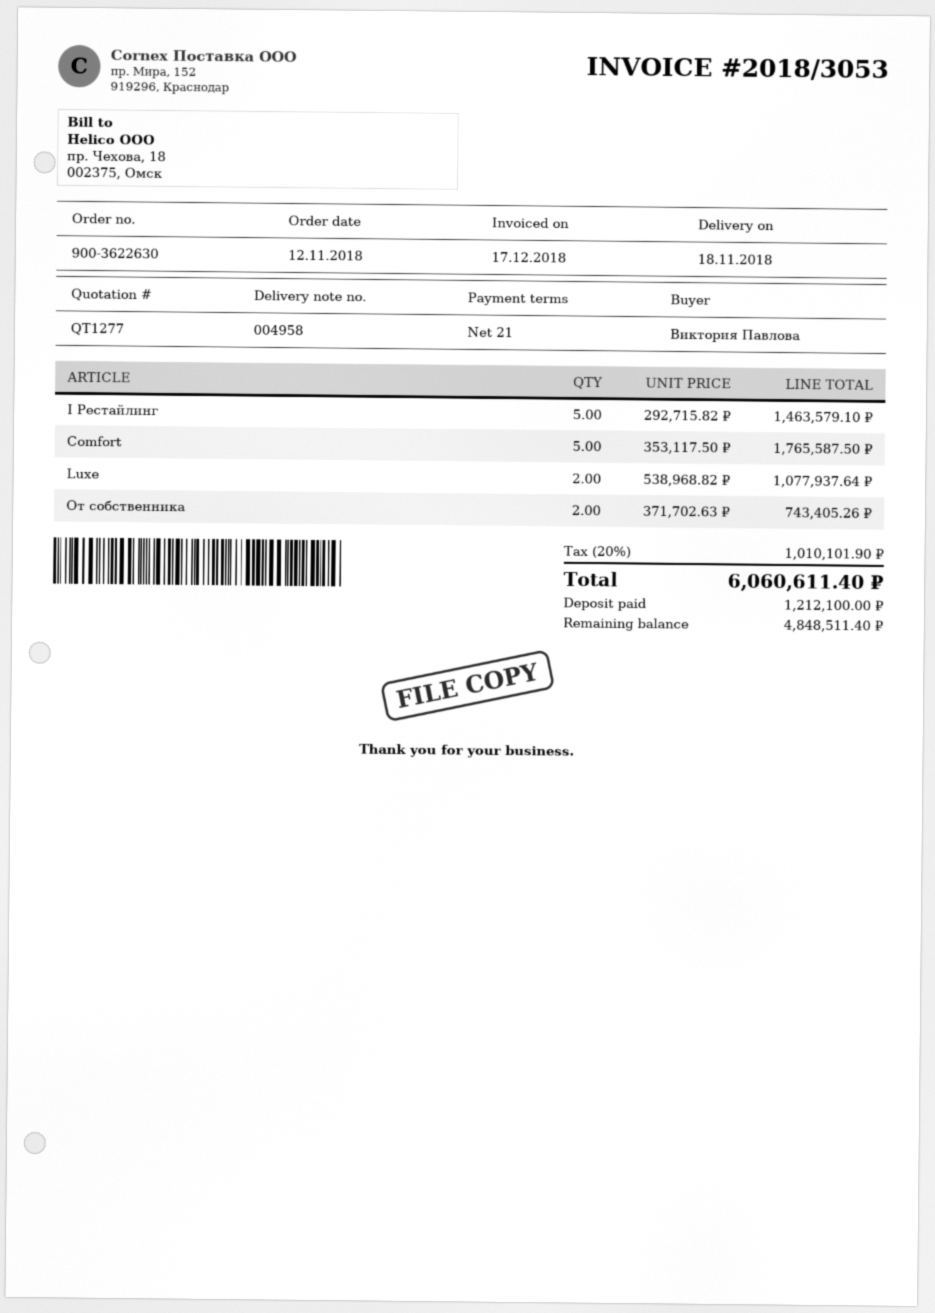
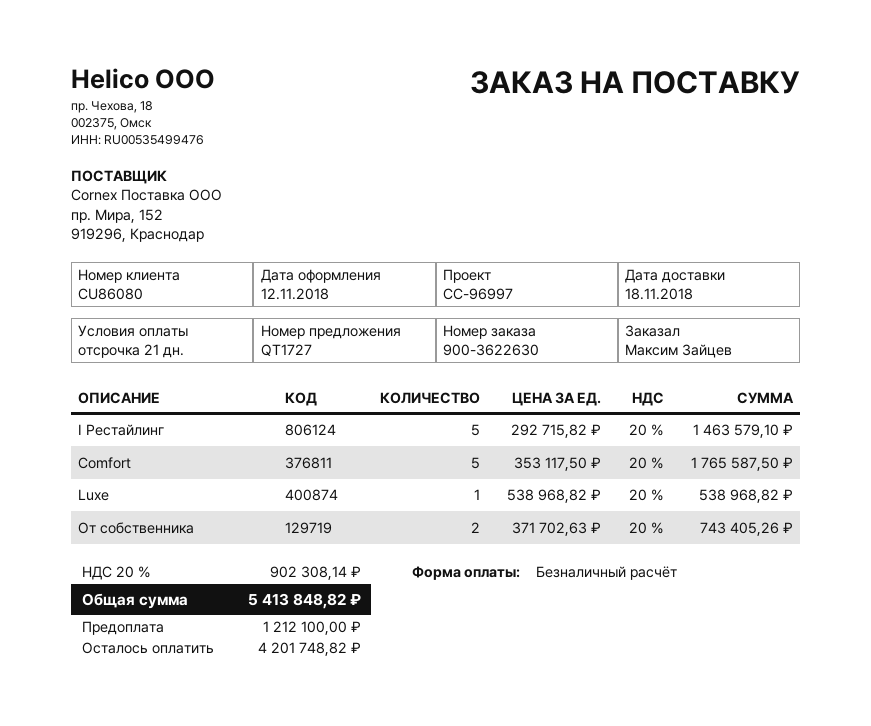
quote number: QT1277 -> QT1727
ordered by: Виктория Павлова -> Максим Зайцев
Luxe: 2 x 538968.82 = 1077937.64 -> 1 x 538968.82 = 538968.82
tax: 20% = 1010101.90 -> 20% = 902308.14
total: 6060611.40 -> 5413848.82
balance: 4848511.40 -> 4201748.82

